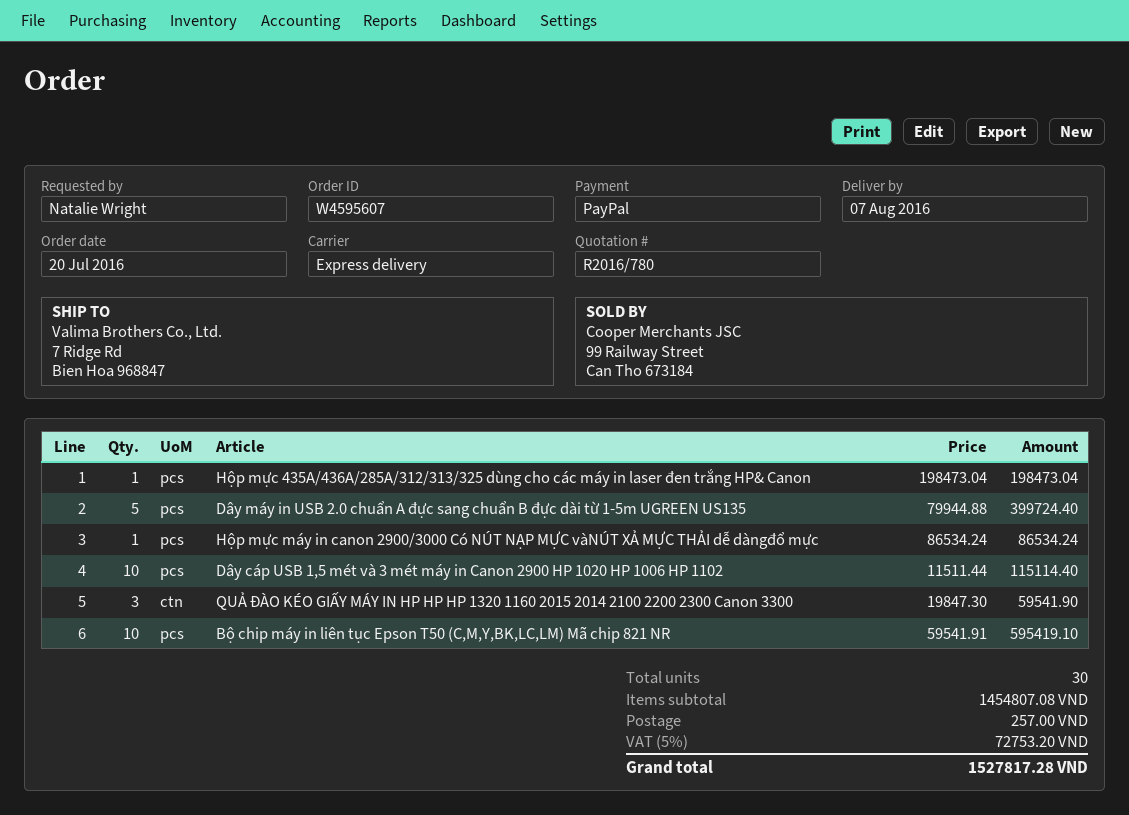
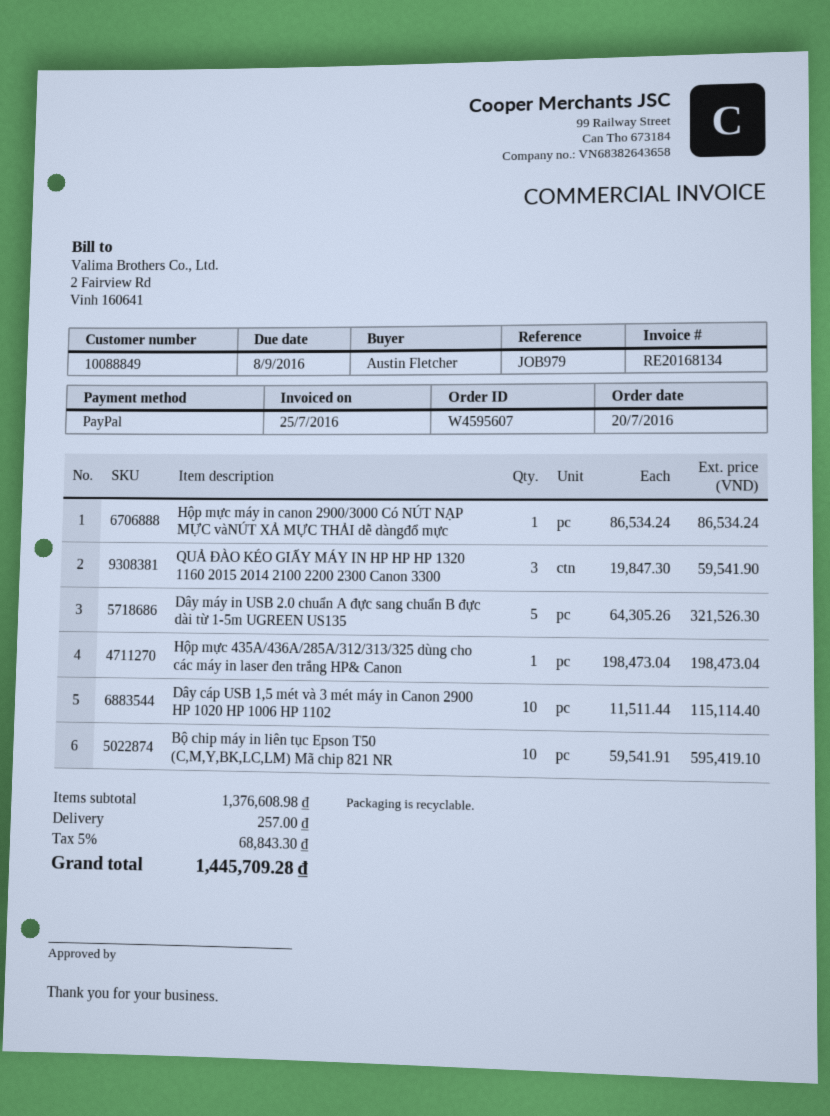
ordered by: Natalie Wright -> Austin Fletcher
Dây máy in USB 2.0 chuẩn A đực sang chuẩn B đực dài từ 1-5m UGREEN US135: 5 x 79944.88 = 399724.40 -> 5 x 64305.26 = 321526.30
subtotal: 1454807.08 -> 1376608.98
tax: 5% = 72753.20 -> 5% = 68843.30
total: 1527817.28 -> 1445709.28

